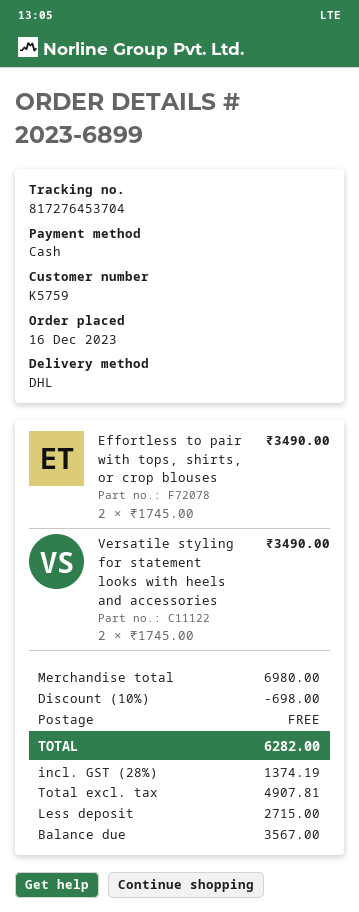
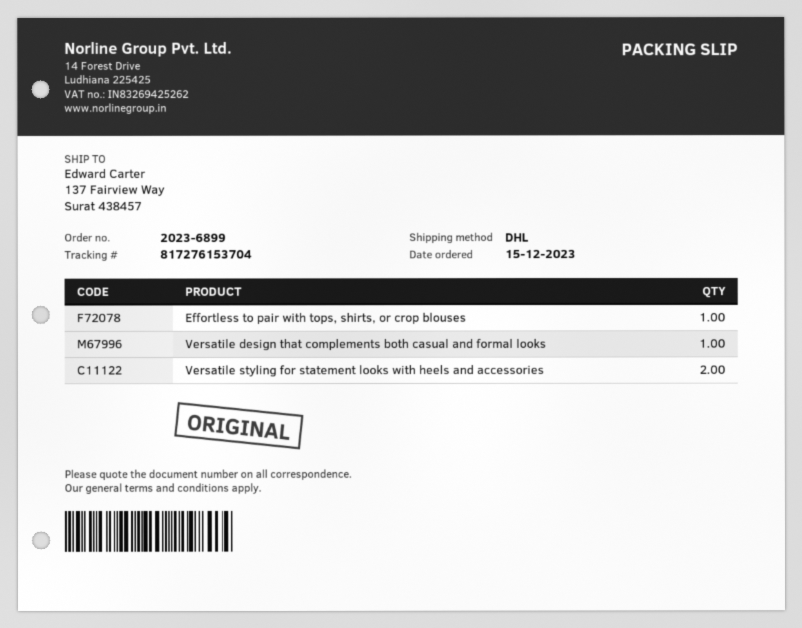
order date: 2023-12-16 -> 2023-12-15
tracking number: 817276453704 -> 817276153704
Effortless to pair with tops, shirts, or crop blouses: 2 -> 1
Versatile design that complements both casual and formal looks: none -> 1

